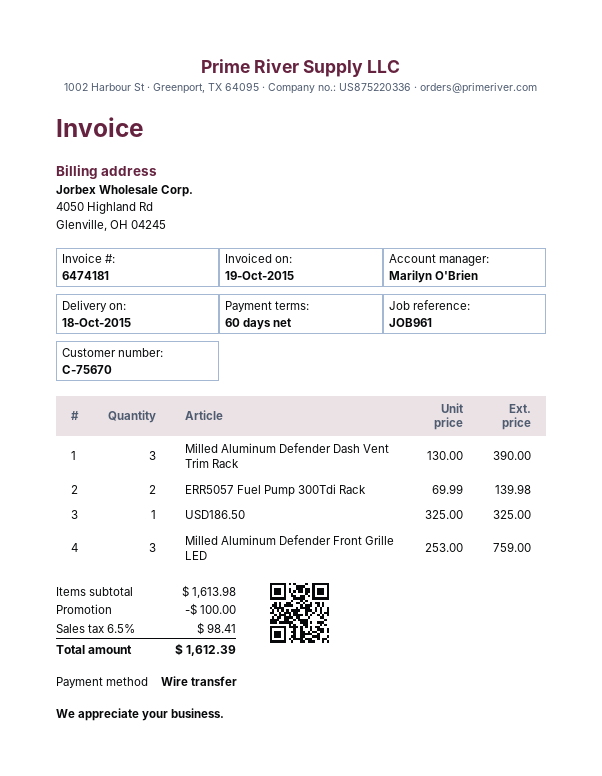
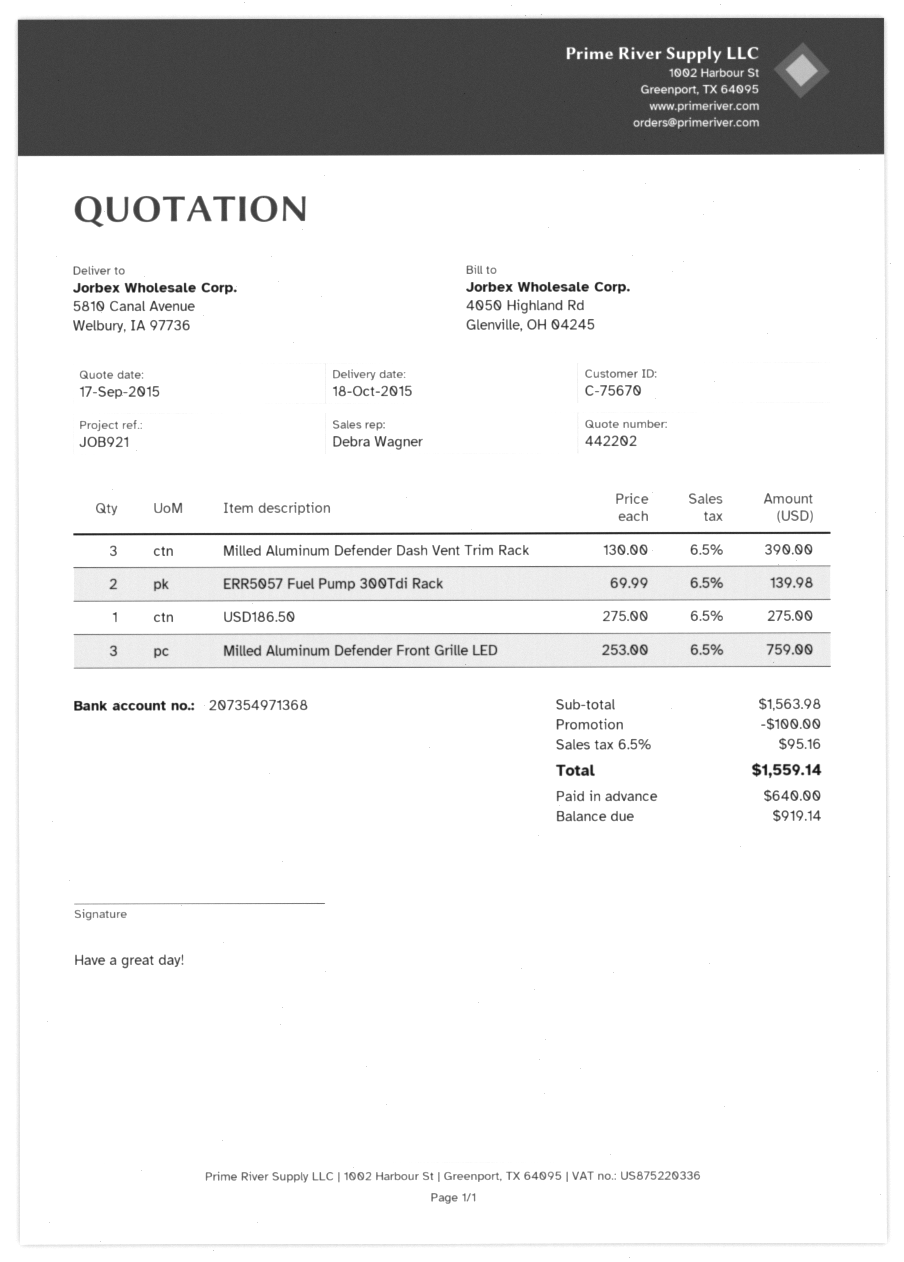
reference: JOB961 -> JOB921
sales rep: Marilyn O'Brien -> Debra Wagner
USD186.50: 1 x 325.00 = 325.00 -> 1 x 275.00 = 275.00
subtotal: 1613.98 -> 1563.98
tax: 6.5% = 98.41 -> 6.5% = 95.16
total: 1612.39 -> 1559.14

